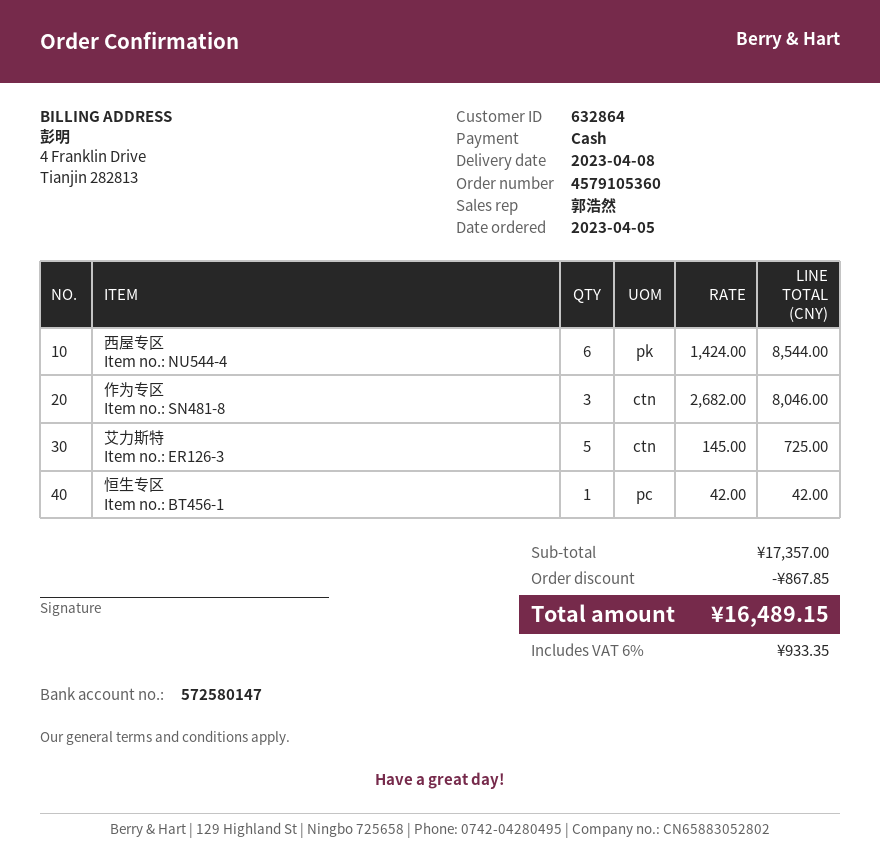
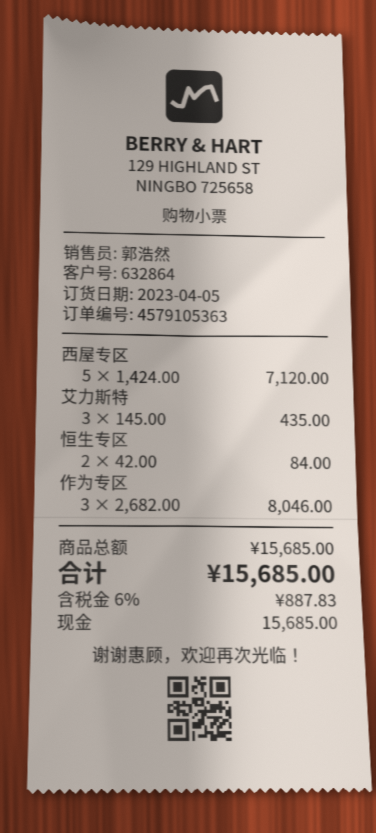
order number: 4579105360 -> 4579105363
西屋专区: 6 x 1424.00 = 8544.00 -> 5 x 1424.00 = 7120.00
艾力斯特: 5 x 145.00 = 725.00 -> 3 x 145.00 = 435.00
恒生专区: 1 x 42.00 = 42.00 -> 2 x 42.00 = 84.00
subtotal: 17357.00 -> 15685.00
discount: 867.85 -> none
tax: 6% = 933.35 -> 6% = 887.83
total: 16489.15 -> 15685.00

